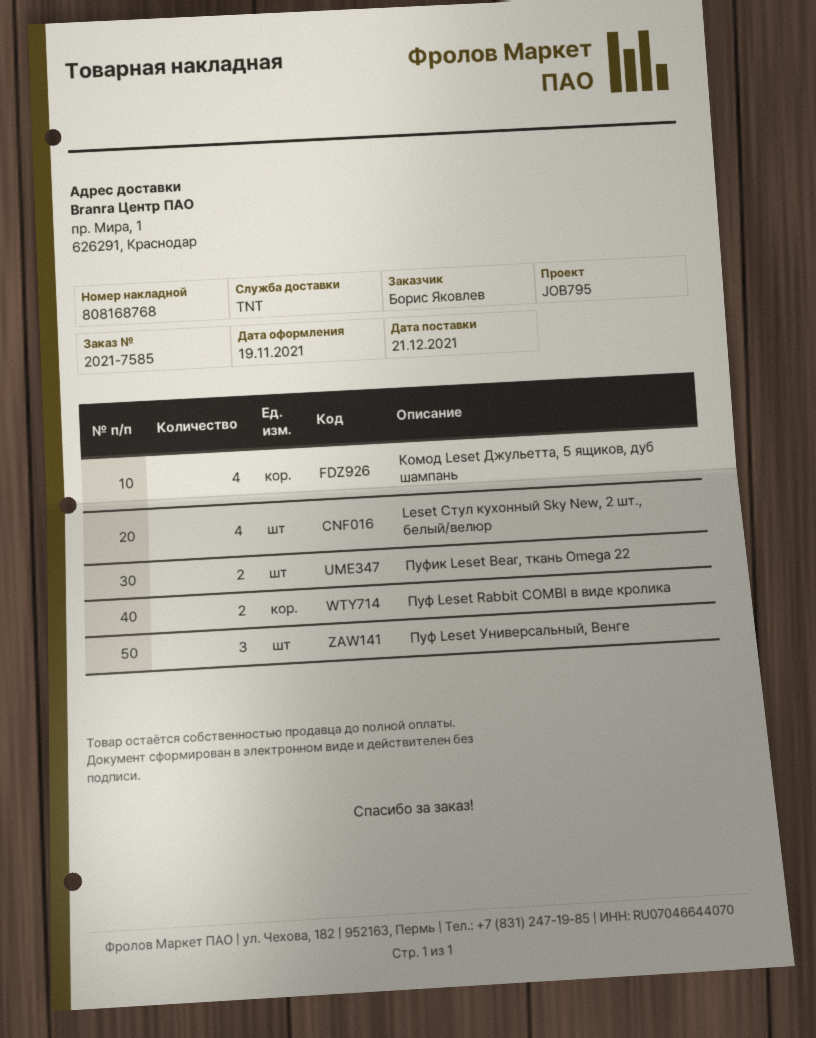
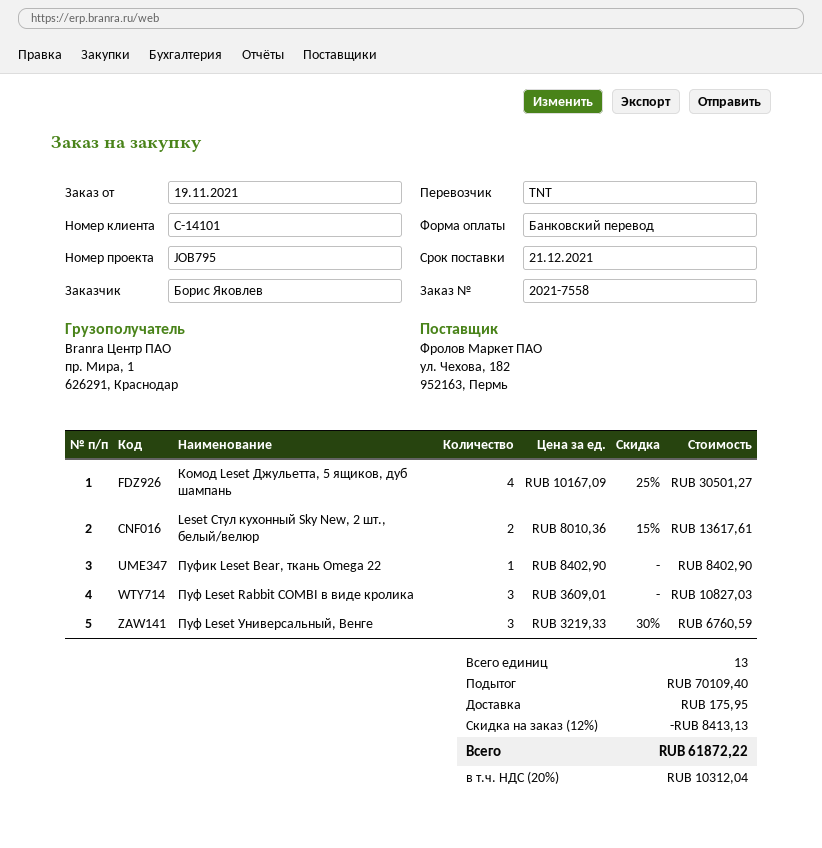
order number: 2021-7585 -> 2021-7558
Leset Стул кухонный Sky New, 2 шт., белый/велюр: 4 -> 2
Пуфик Leset Bear, ткань Omega 22: 2 -> 1
Пуф Leset Rabbit COMBI в виде кролика: 2 -> 3

